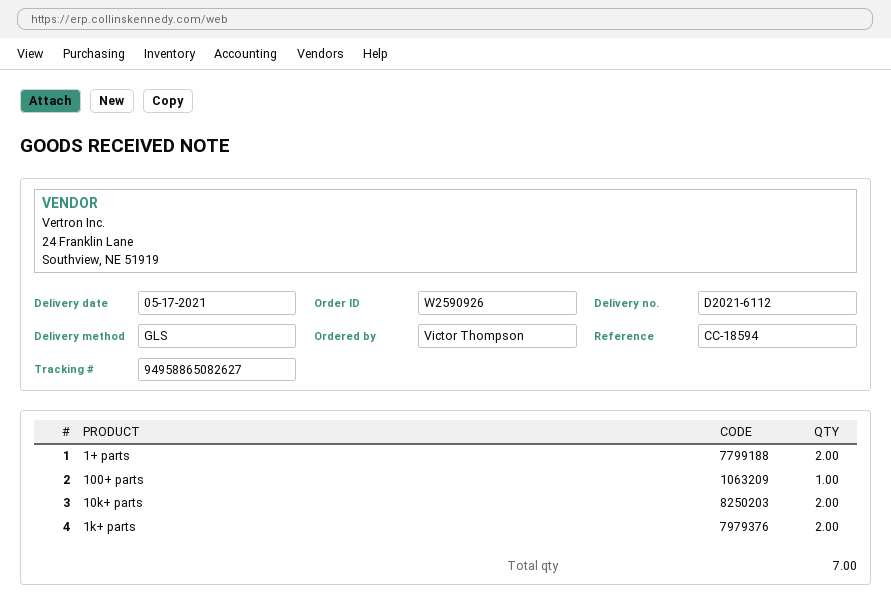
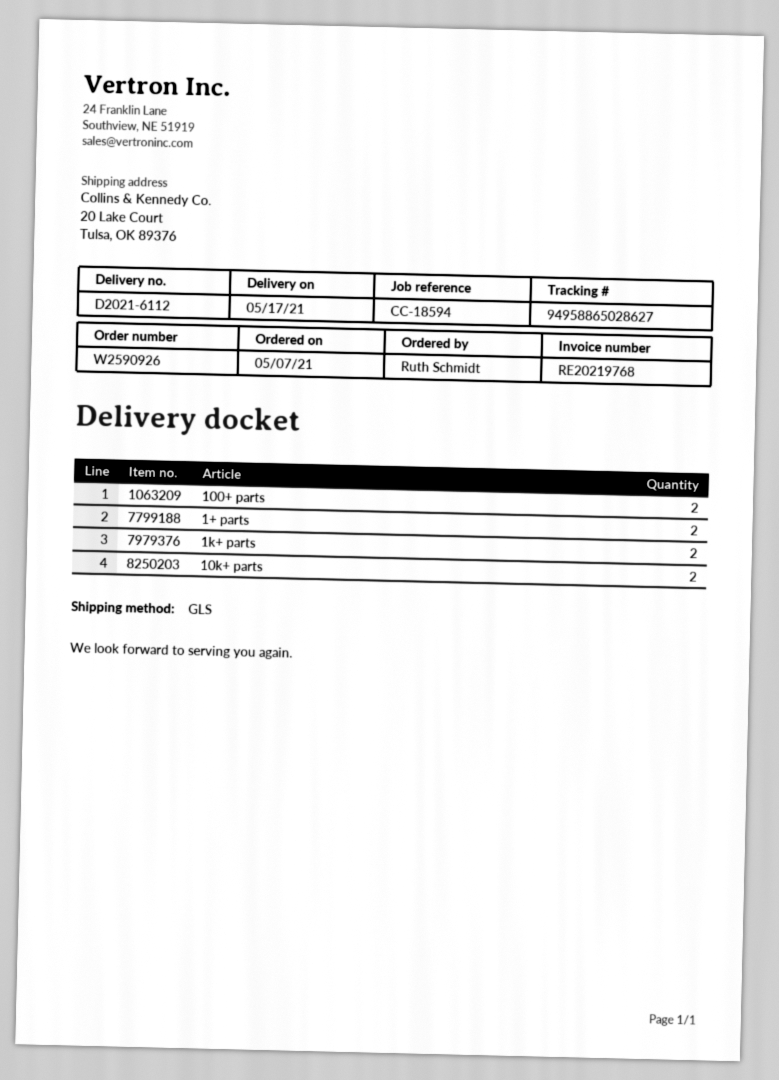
ordered by: Victor Thompson -> Ruth Schmidt
tracking number: 94958865082627 -> 94958865028627
100+ parts: 1 -> 2

